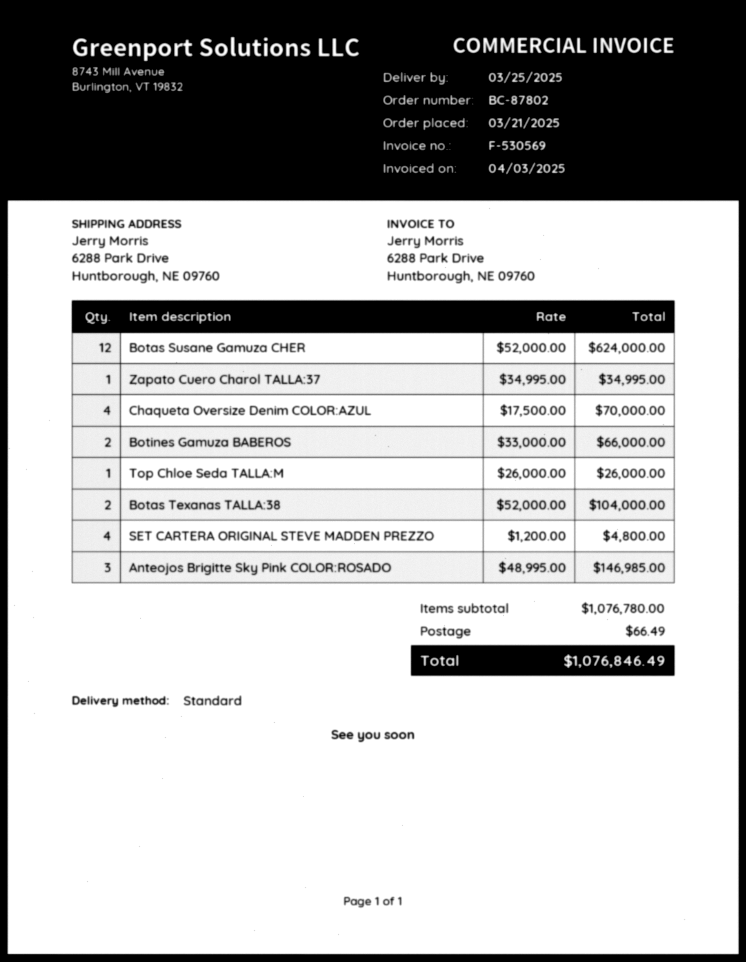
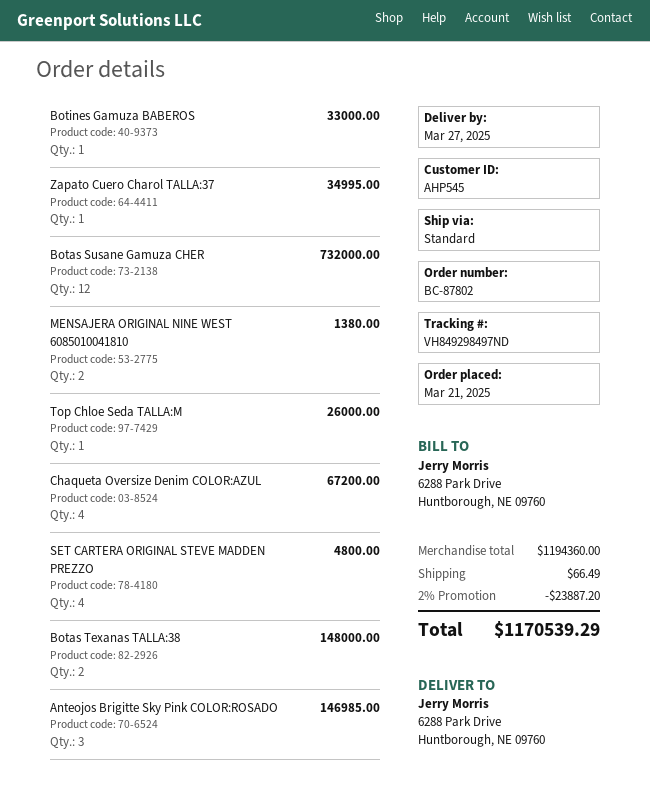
delivery date: 2025-03-25 -> 2025-03-27
Botas Susane Gamuza CHER: 12 for 624000.00 -> 12 for 732000.00
Chaqueta Oversize Denim COLOR:AZUL: 4 for 70000.00 -> 4 for 67200.00
Botines Gamuza BABEROS: 2 for 66000.00 -> 1 for 33000.00
Botas Texanas TALLA:38: 2 for 104000.00 -> 2 for 148000.00
MENSAJERA ORIGINAL NINE WEST 6085010041810: none -> 2 for 1380.00
subtotal: 1076780.00 -> 1194360.00
discount: none -> 2% = 23887.20
total: 1076846.49 -> 1170539.29

